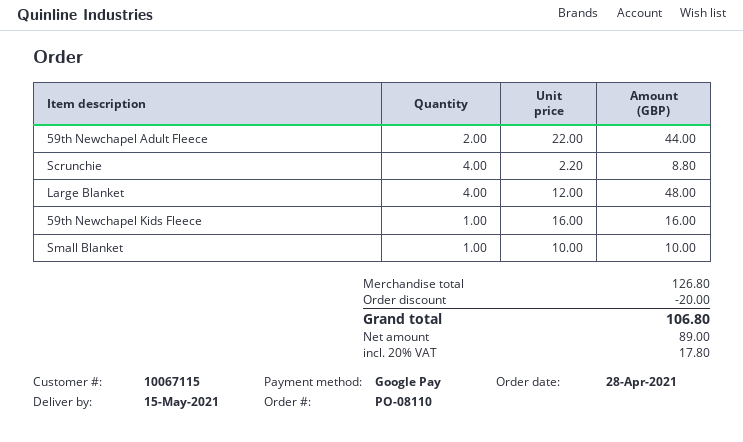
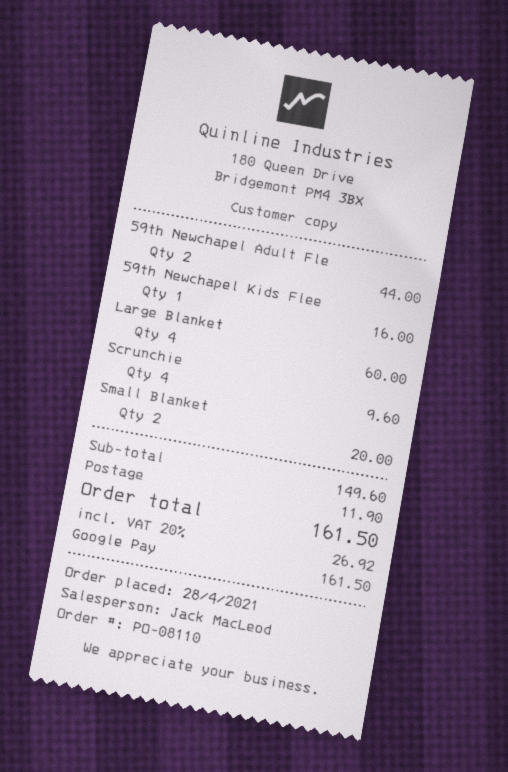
Scrunchie: 4 for 8.80 -> 4 for 9.60
Large Blanket: 4 for 48.00 -> 4 for 60.00
Small Blanket: 1 for 10.00 -> 2 for 20.00
subtotal: 126.80 -> 149.60
discount: 20.00 -> none
shipping: none -> 11.90
tax: 20% = 17.80 -> 20% = 26.92
total: 106.80 -> 161.50

